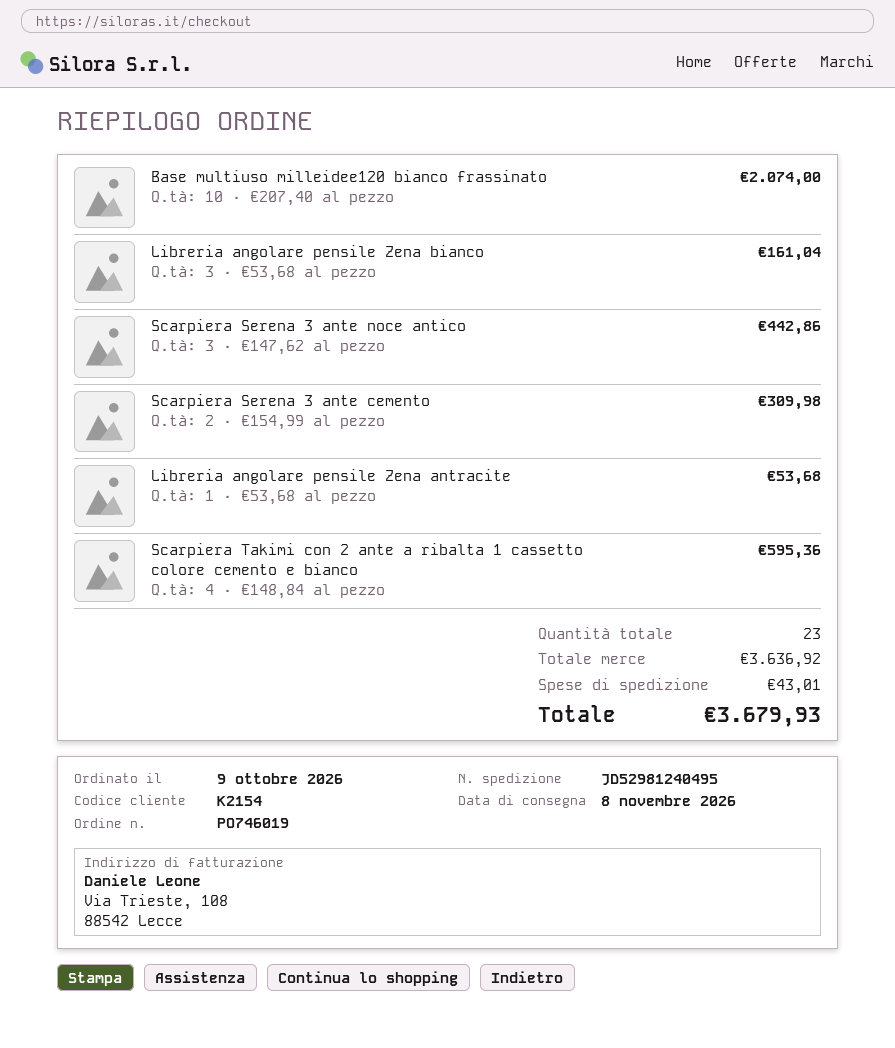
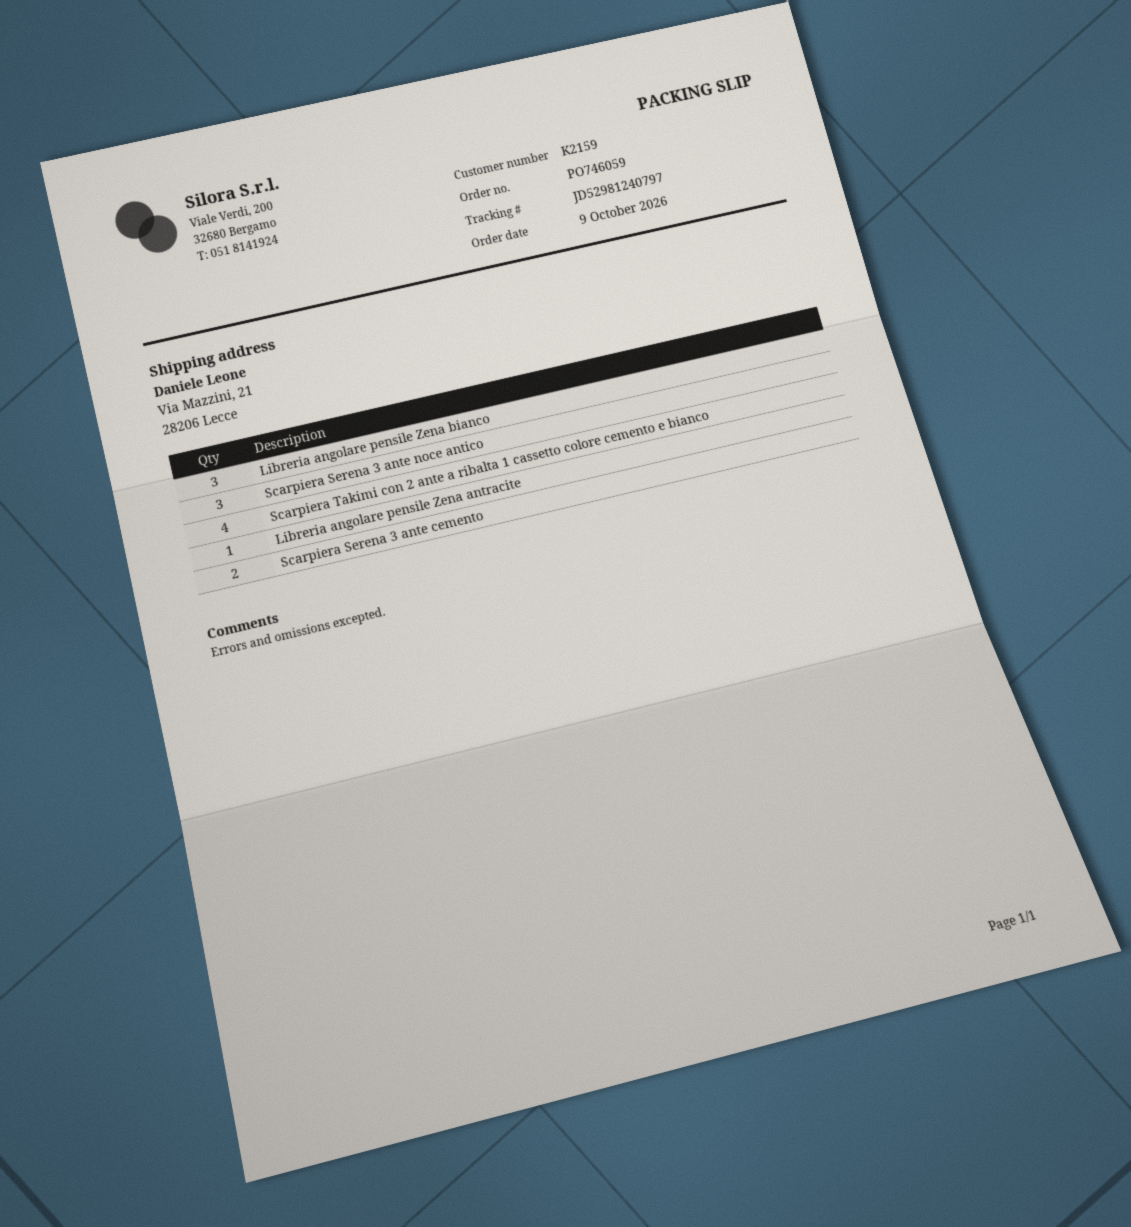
order number: PO746019 -> PO746059
customer number: K2154 -> K2159
tracking number: JD52981240495 -> JD52981240797
Base multiuso milleidee120 bianco frassinato: 10 -> none

